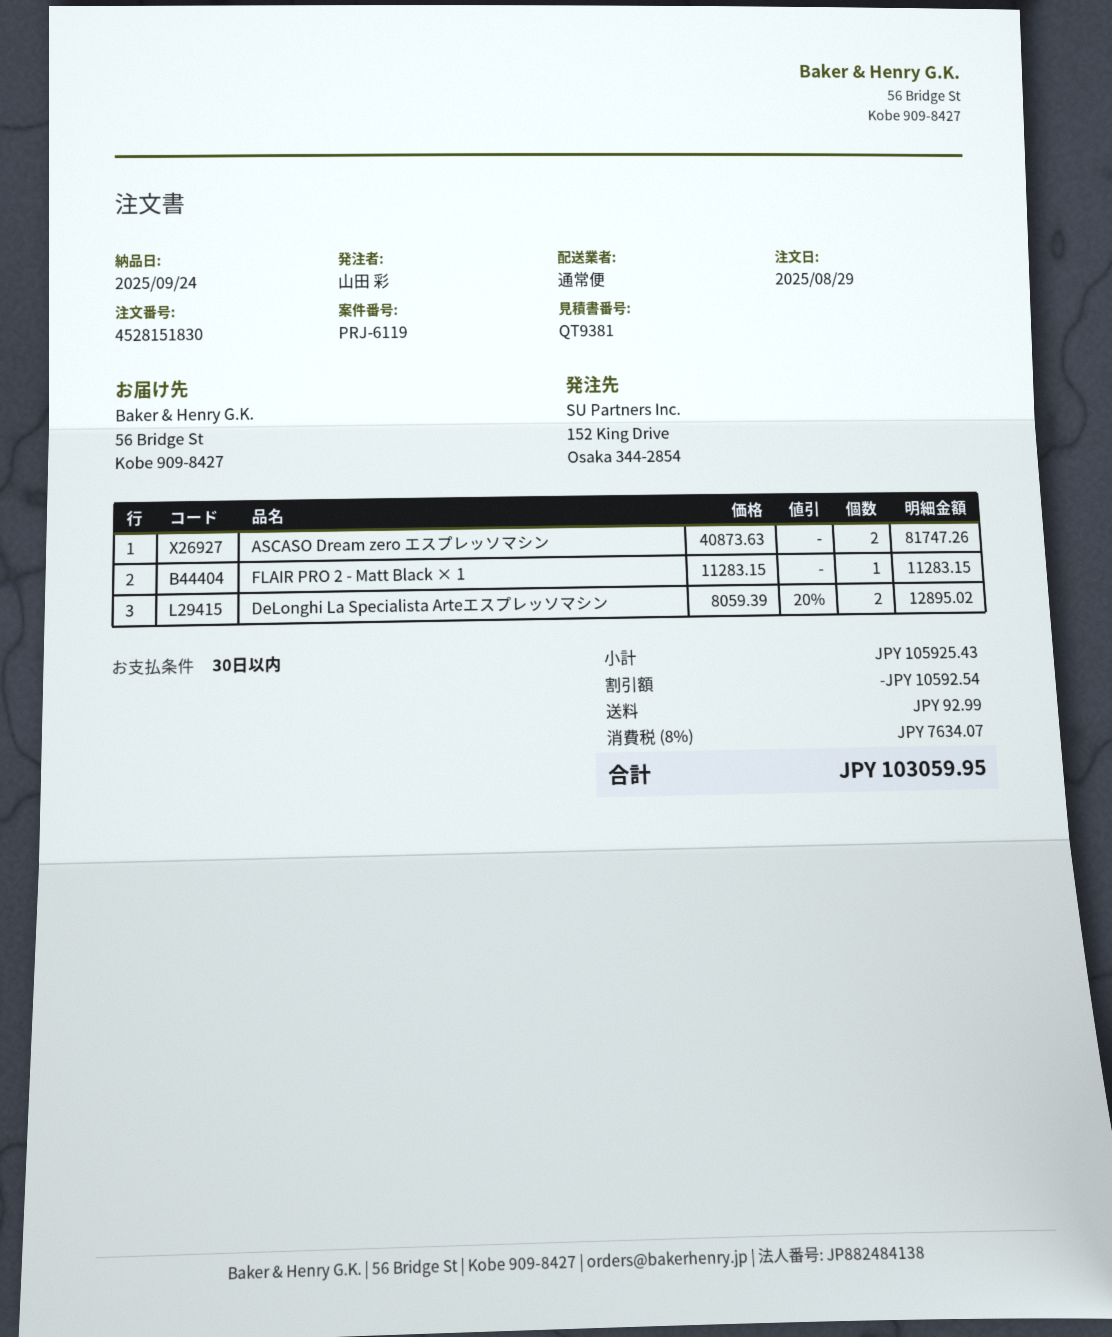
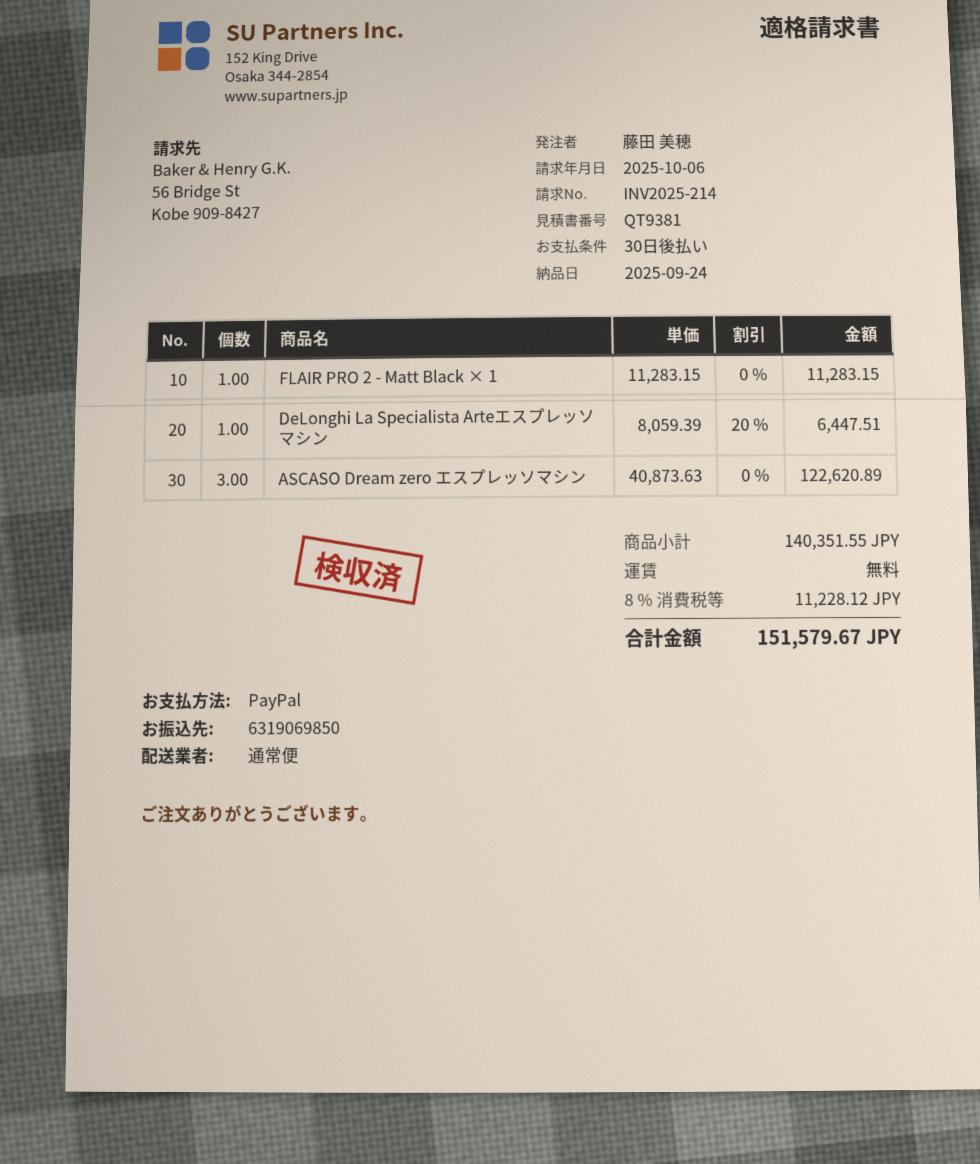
ordered by: 山田 彩 -> 藤田 美穂
ASCASO Dream zero エスプレッソマシン: 2 x 40873.63 = 81747.26 -> 3 x 40873.63 = 122620.89
DeLonghi La Specialista Arteエスプレッソマシン: 2 x 8059.39 - 20% = 12895.02 -> 1 x 8059.39 - 20% = 6447.51
subtotal: 105925.43 -> 140351.55
discount: 10592.54 -> none
shipping: 92.99 -> 0.00
tax: 8% = 7634.07 -> 8% = 11228.12
total: 103059.95 -> 151579.67

